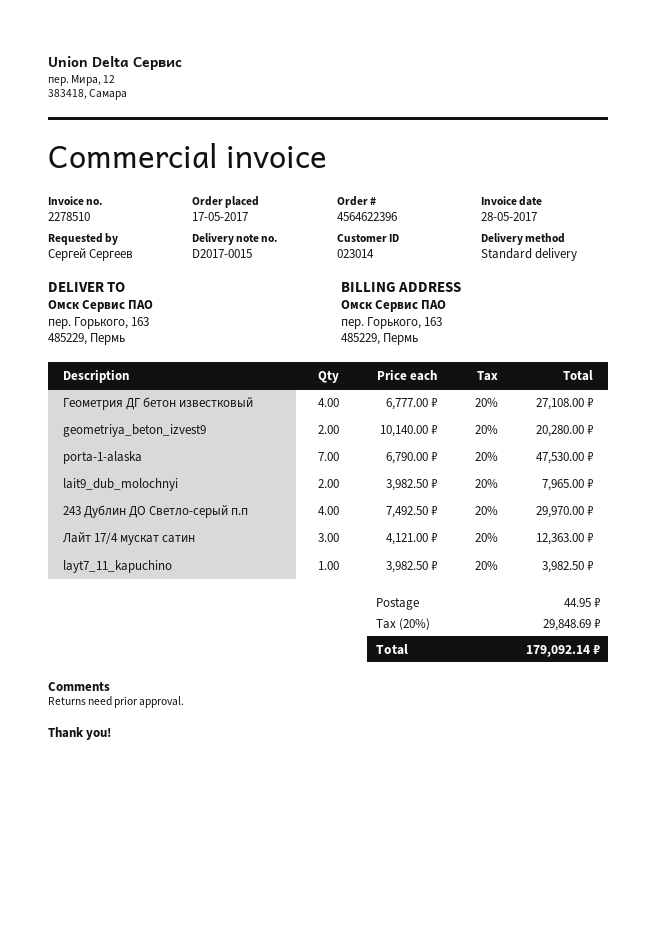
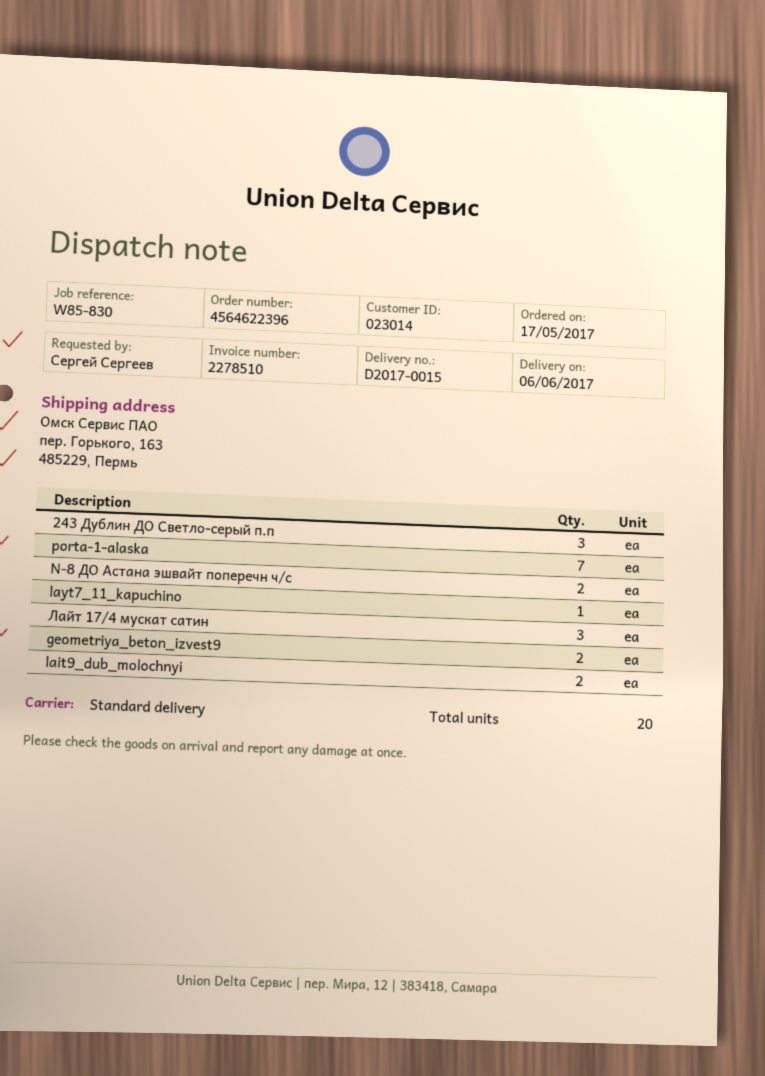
Геометрия ДГ бетон известковый: 4 -> none
243 Дублин ДО Светло-серый п.п: 4 -> 3
N-8 ДО Астана эшвайт поперечн ч/с: none -> 2

